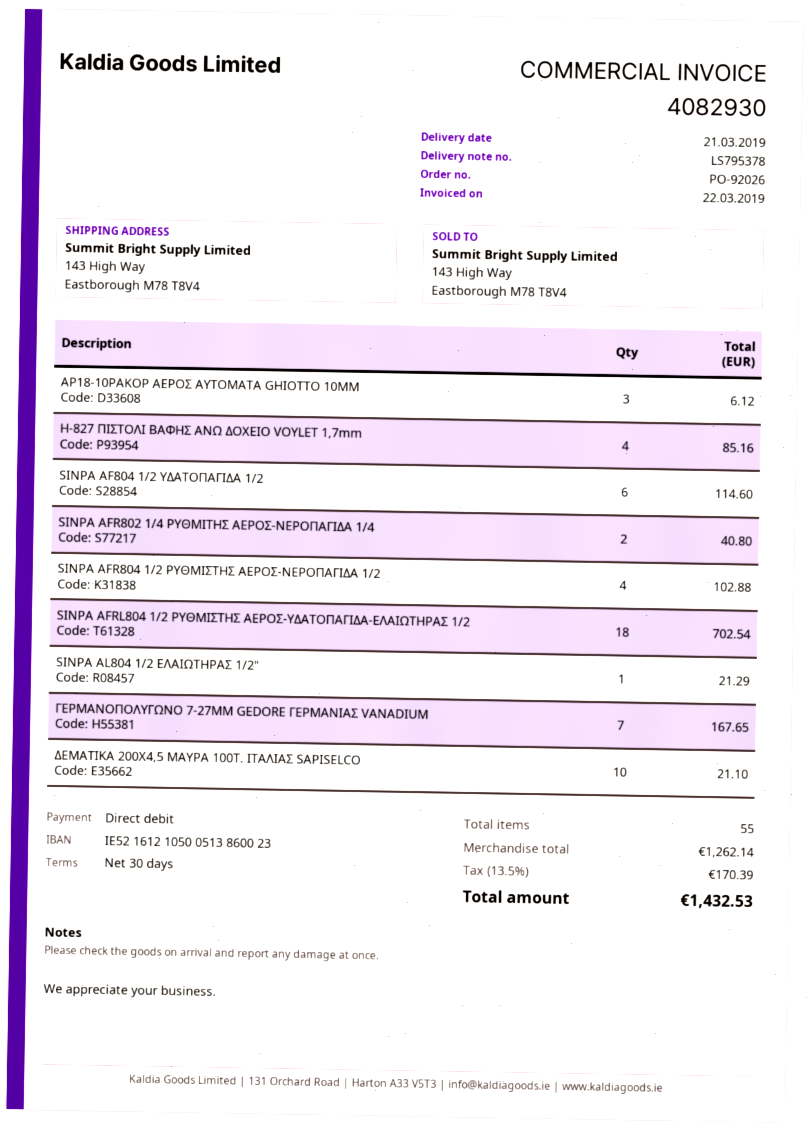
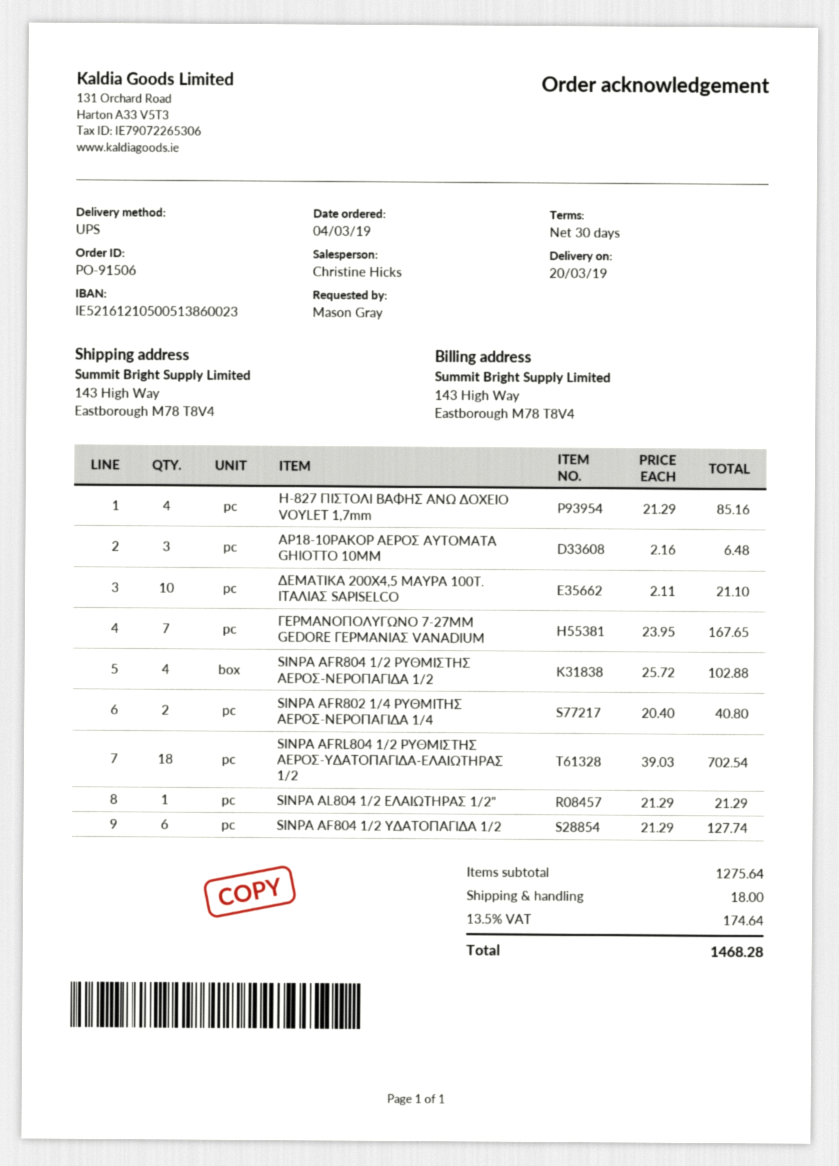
order number: PO-92026 -> PO-91506
delivery date: 2019-03-21 -> 2019-03-20
AP18-10ΡΑΚΟΡ ΑΕΡΟΣ ΑΥΤΟΜΑΤΑ GHIOTTO 10MM: 3 for 6.12 -> 3 for 6.48
SINPA AF804 1/2 ΥΔΑΤΟΠΑΓΙΔΑ 1/2: 6 for 114.60 -> 6 for 127.74
subtotal: 1262.14 -> 1275.64
shipping: none -> 18.00
tax: 13.5% = 170.39 -> 13.5% = 174.64
total: 1432.53 -> 1468.28

